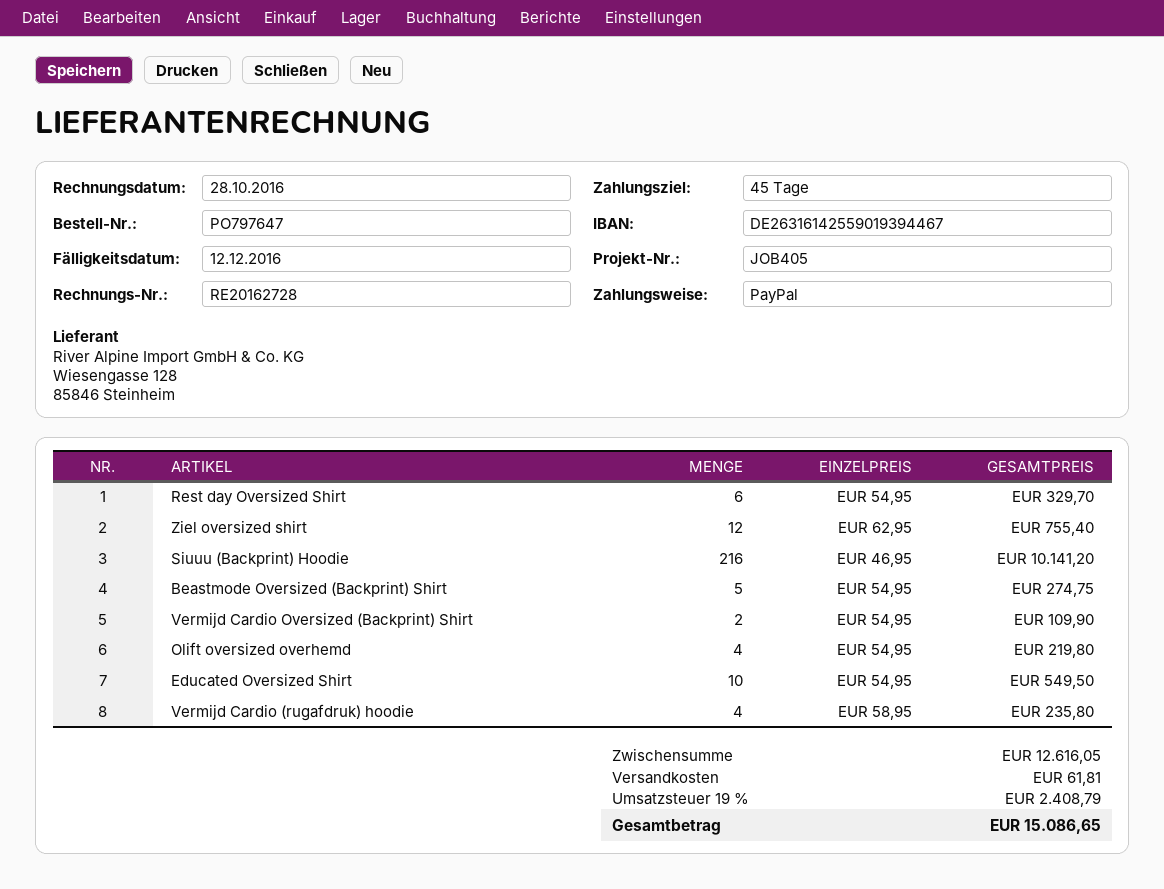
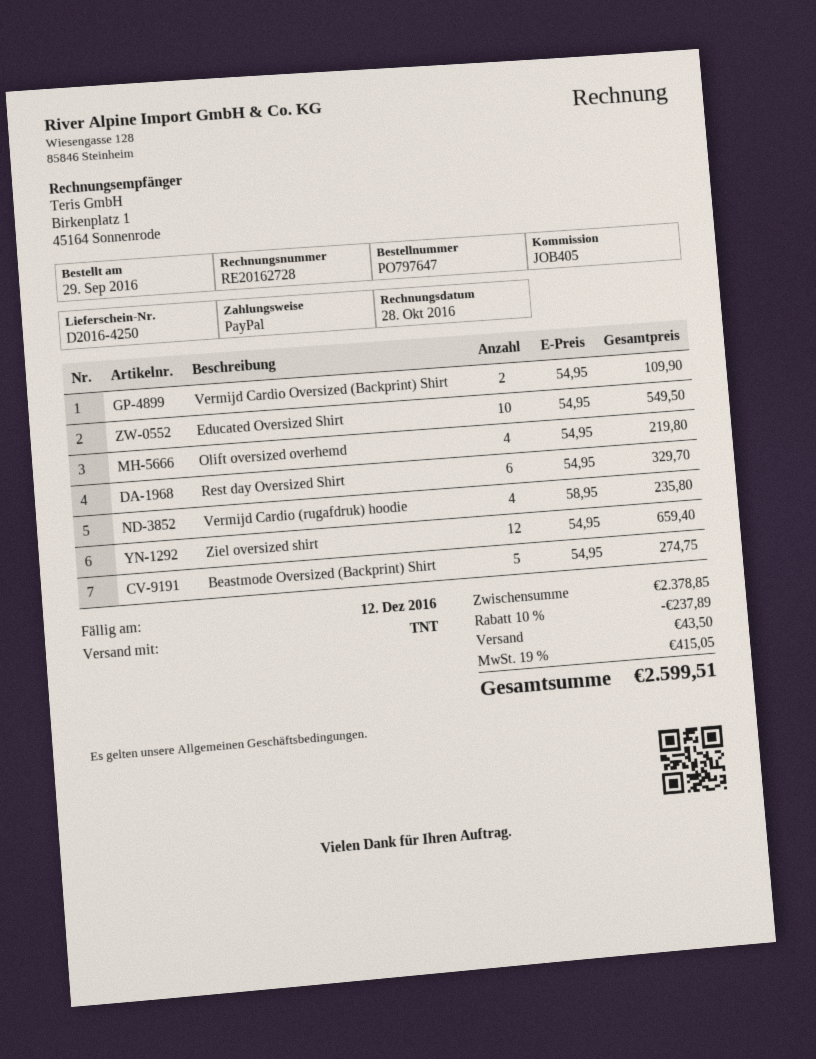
Ziel oversized shirt: 12 x 62.95 = 755.40 -> 12 x 54.95 = 659.40
Siuuu (Backprint) Hoodie: 216 x 46.95 = 10141.20 -> none
subtotal: 12616.05 -> 2378.85
discount: none -> 10% = 237.89
shipping: 61.81 -> 43.50
tax: 19% = 2408.79 -> 19% = 415.05
total: 15086.65 -> 2599.51

